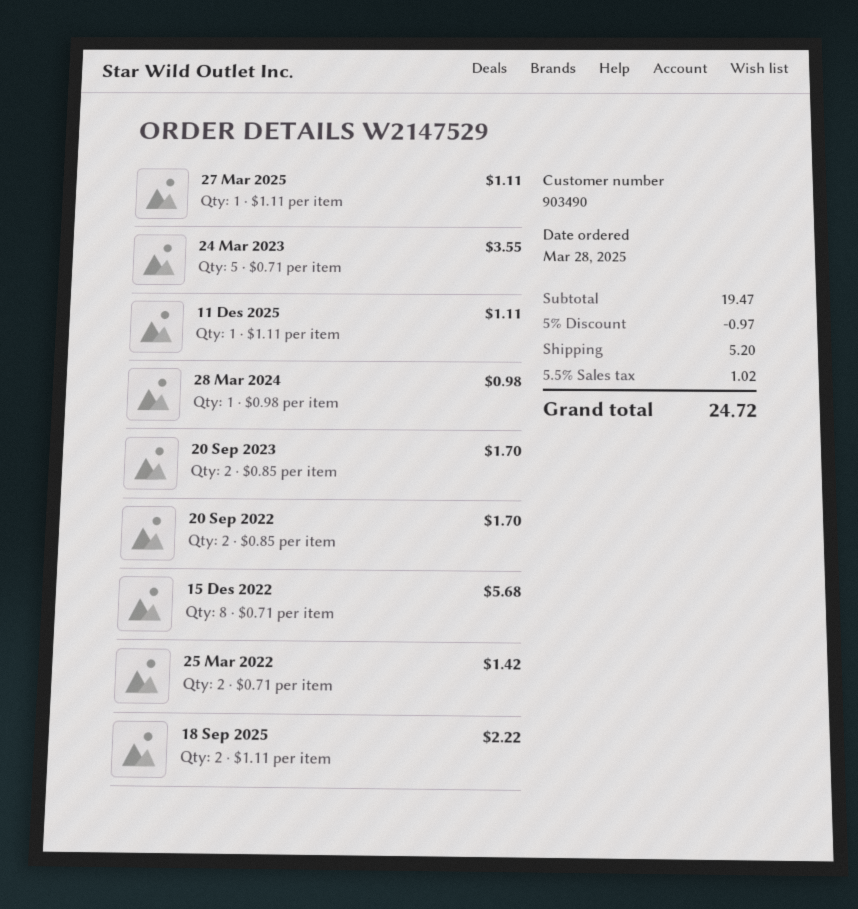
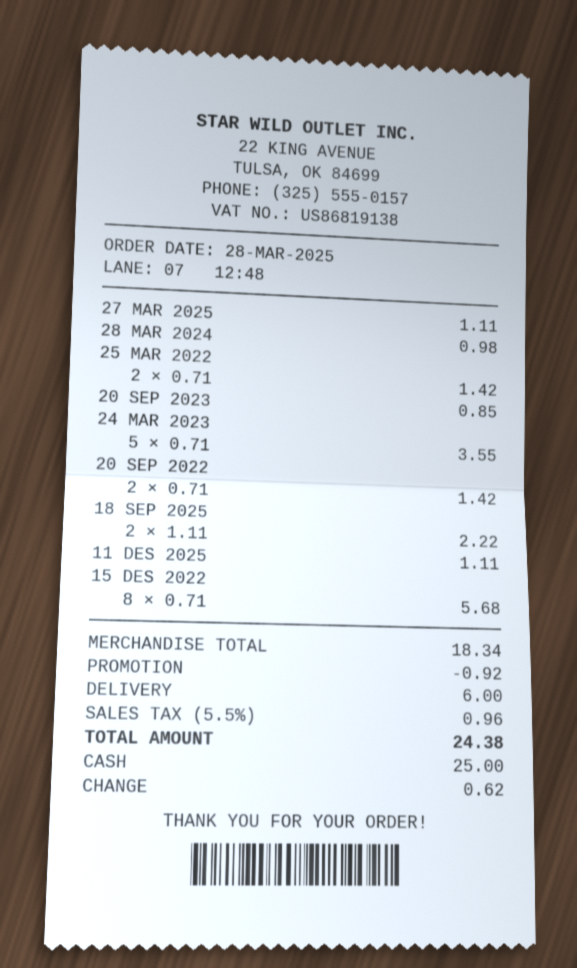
20 Sep 2023: 2 x 0.85 = 1.70 -> 1 x 0.85 = 0.85
20 Sep 2022: 2 x 0.85 = 1.70 -> 2 x 0.71 = 1.42
subtotal: 19.47 -> 18.34
discount: 0.97 -> 0.92
shipping: 5.20 -> 6.00
tax: 5.5% = 1.02 -> 5.5% = 0.96
total: 24.72 -> 24.38

